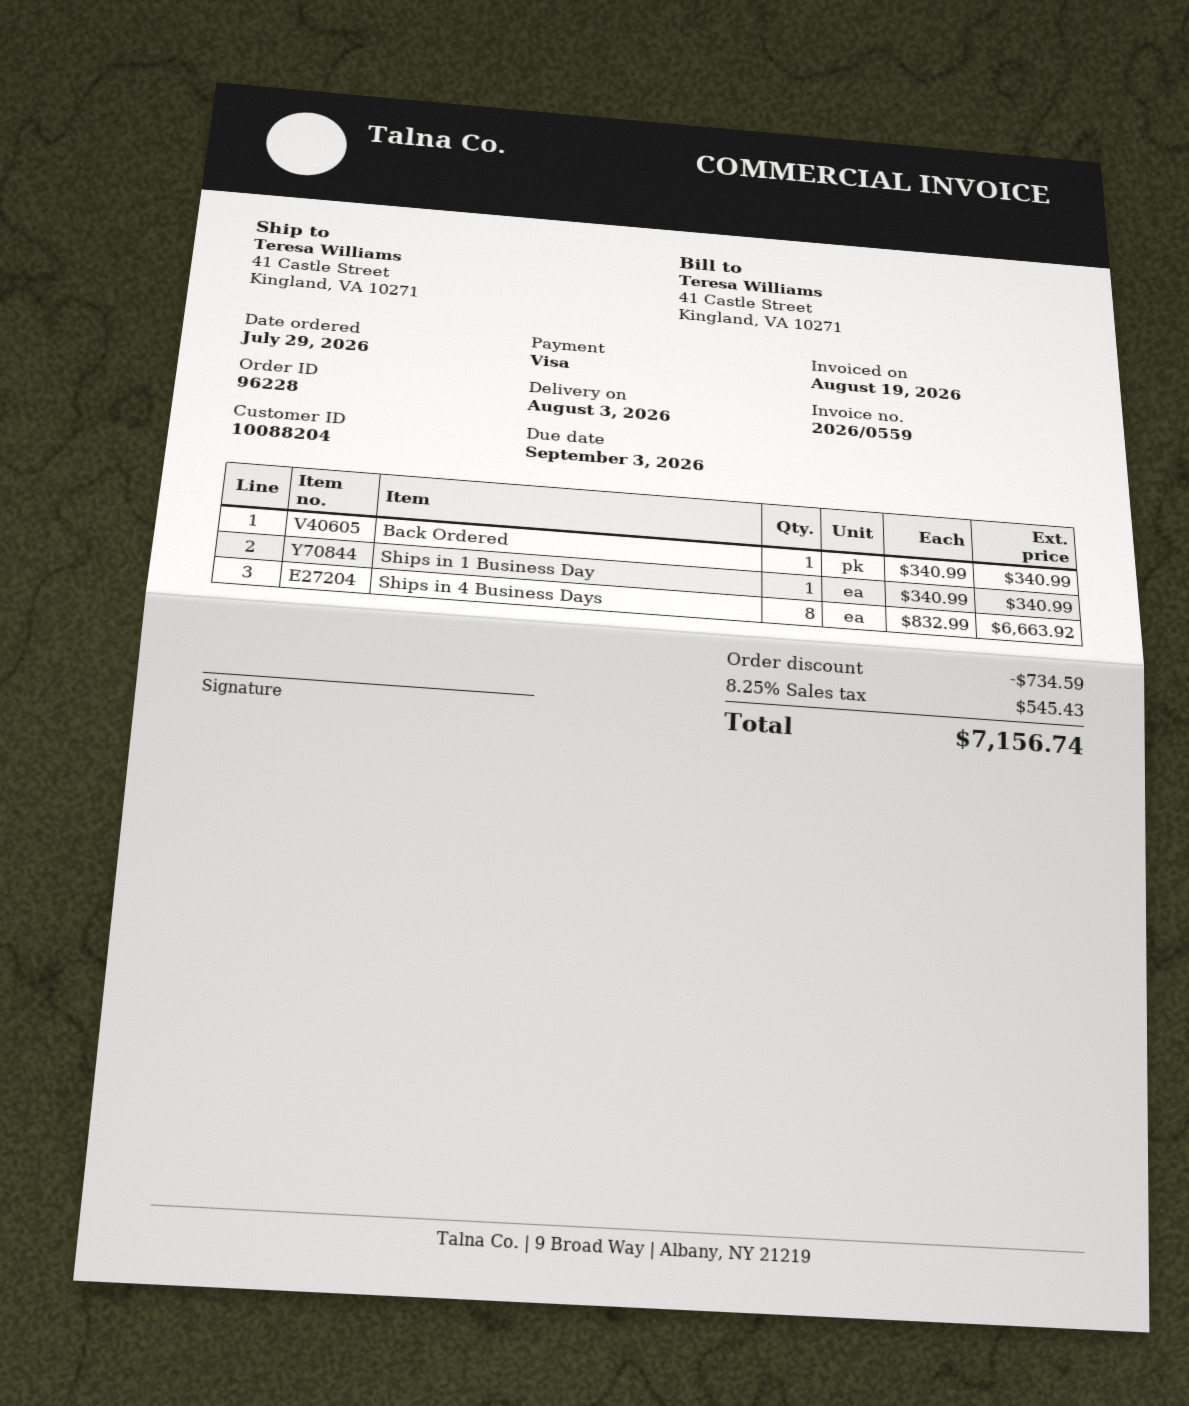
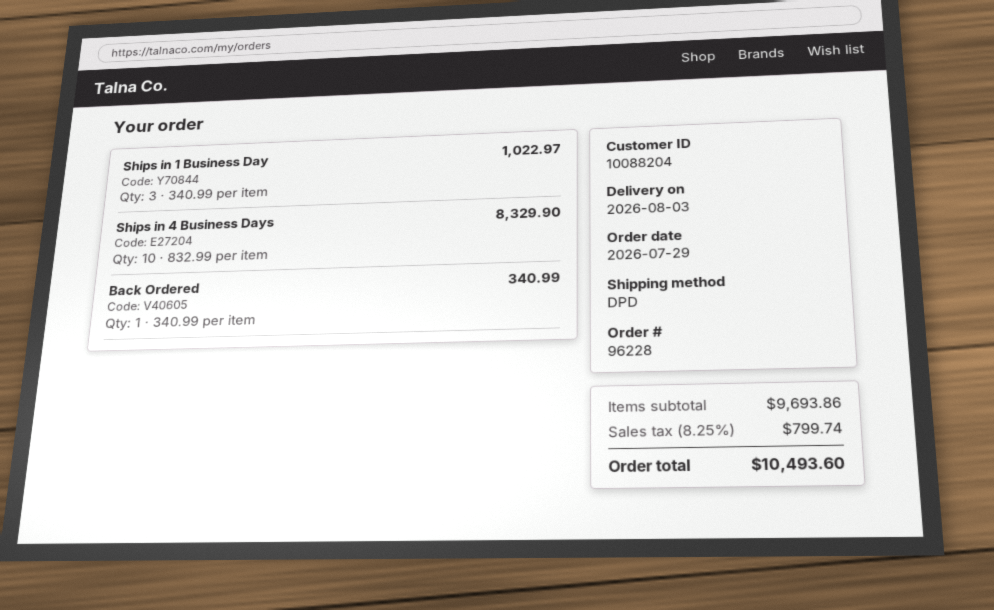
Ships in 1 Business Day: 1 x 340.99 = 340.99 -> 3 x 340.99 = 1022.97
Ships in 4 Business Days: 8 x 832.99 = 6663.92 -> 10 x 832.99 = 8329.90
discount: 734.59 -> none
tax: 8.25% = 545.43 -> 8.25% = 799.74
total: 7156.74 -> 10493.60

